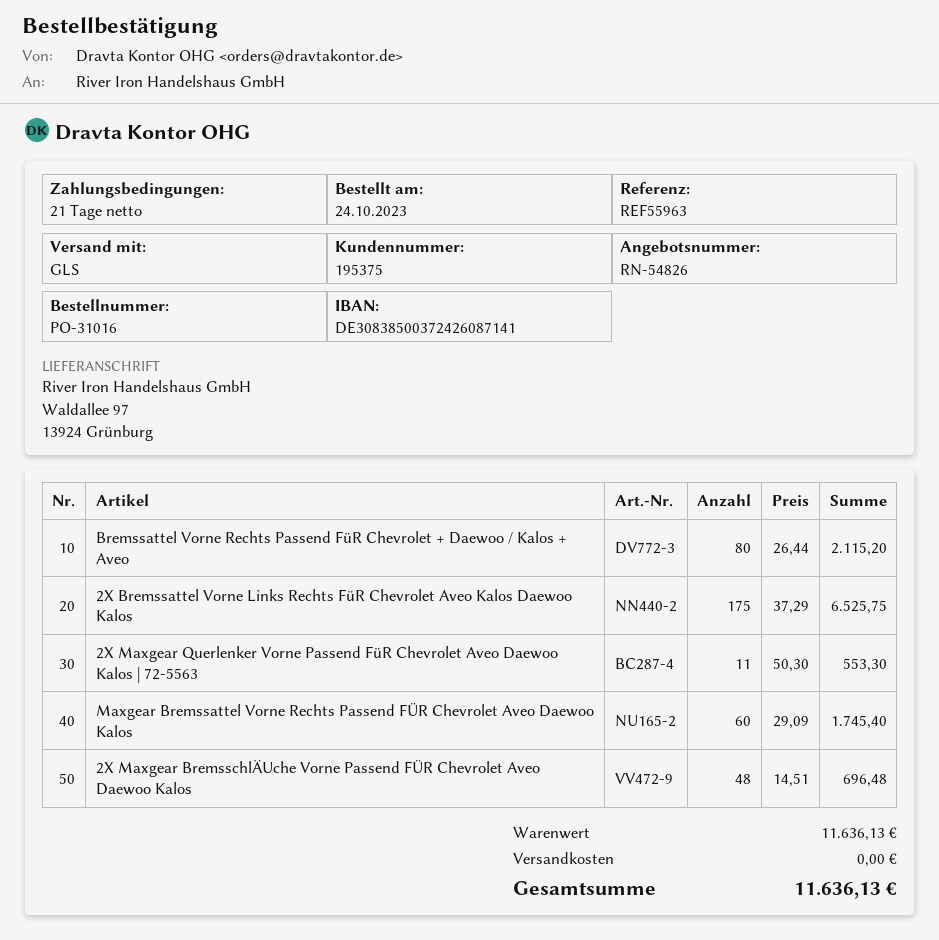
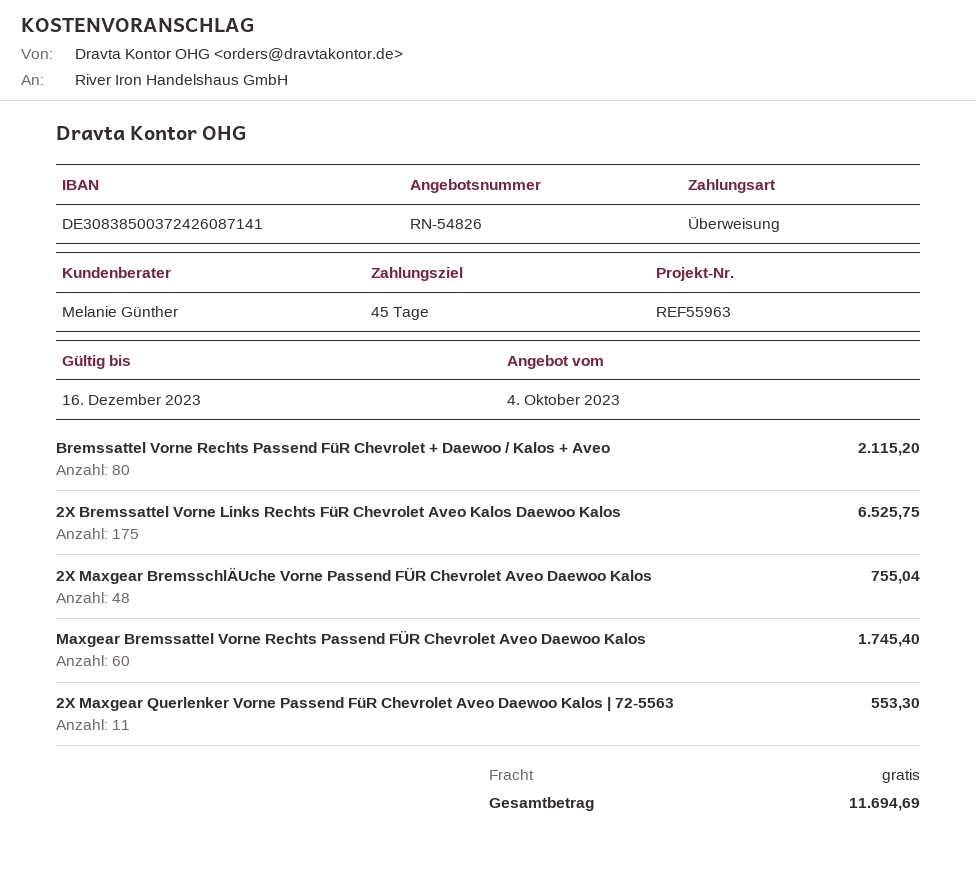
payment terms: 21 days -> 45 days
2X Maxgear BremsschlÄUche Vorne Passend FÜR Chevrolet Aveo Daewoo Kalos: 48 for 696.48 -> 48 for 755.04
total: 11636.13 -> 11694.69

